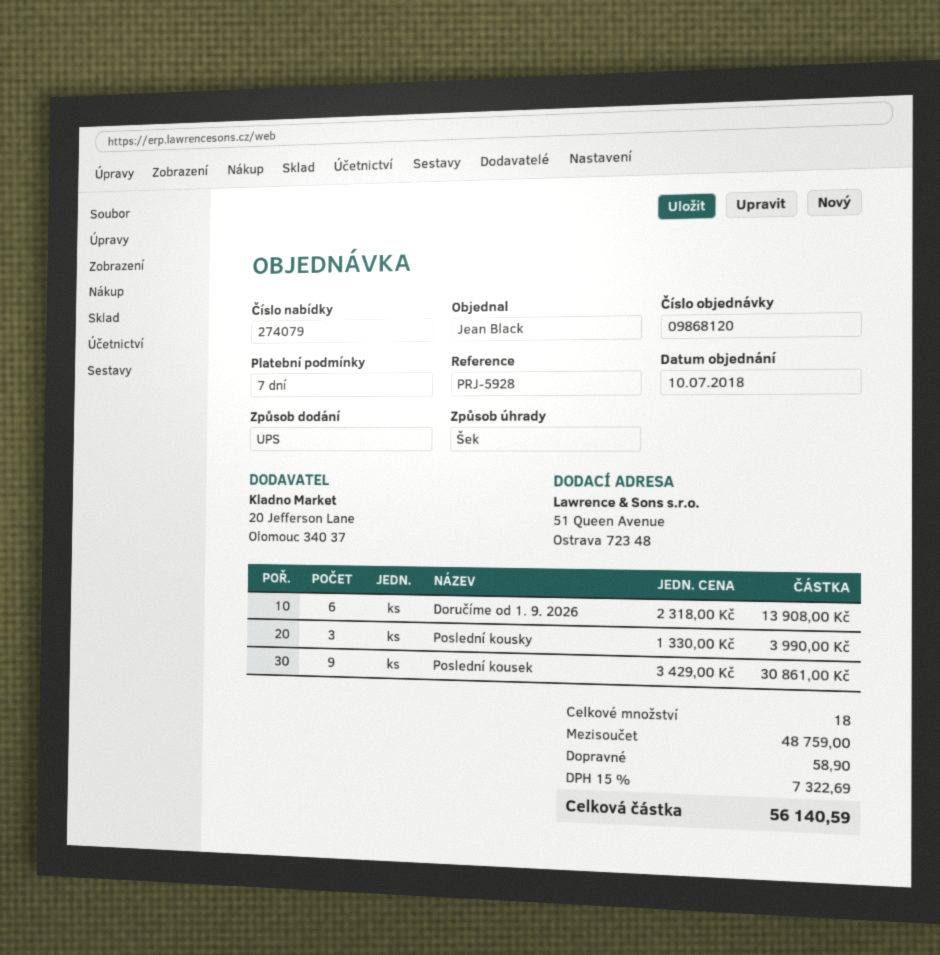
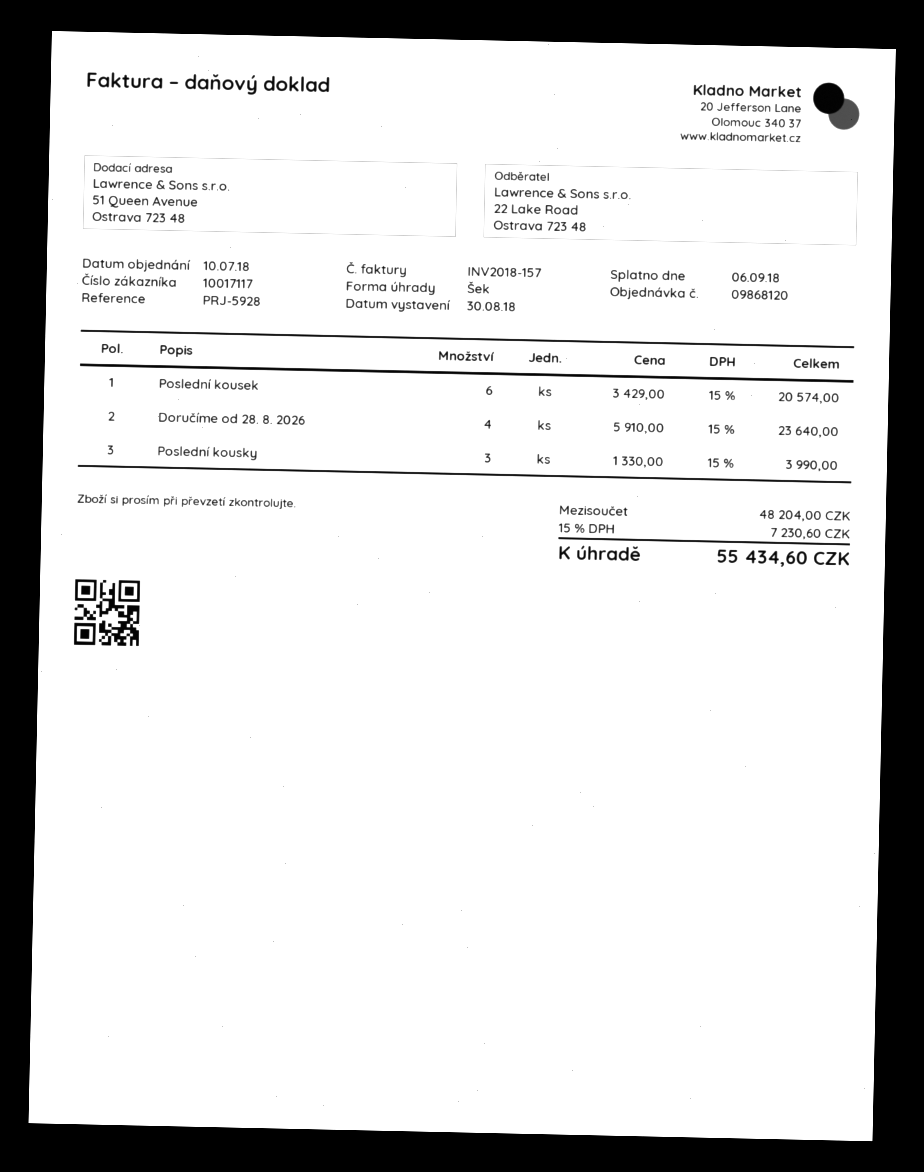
Doručíme od 1. 9. 2026: 6 x 2318.00 = 13908.00 -> none
Poslední kousek: 9 x 3429.00 = 30861.00 -> 6 x 3429.00 = 20574.00
Doručíme od 28. 8. 2026: none -> 4 x 5910.00 = 23640.00
subtotal: 48759.00 -> 48204.00
shipping: 58.90 -> none
tax: 15% = 7322.69 -> 15% = 7230.60
total: 56140.59 -> 55434.60

